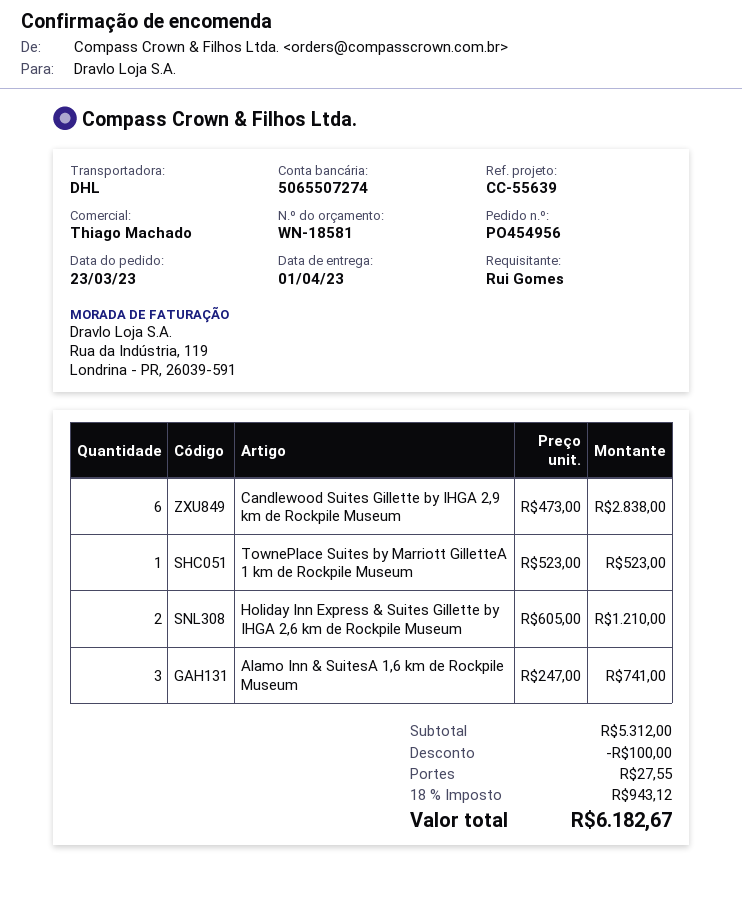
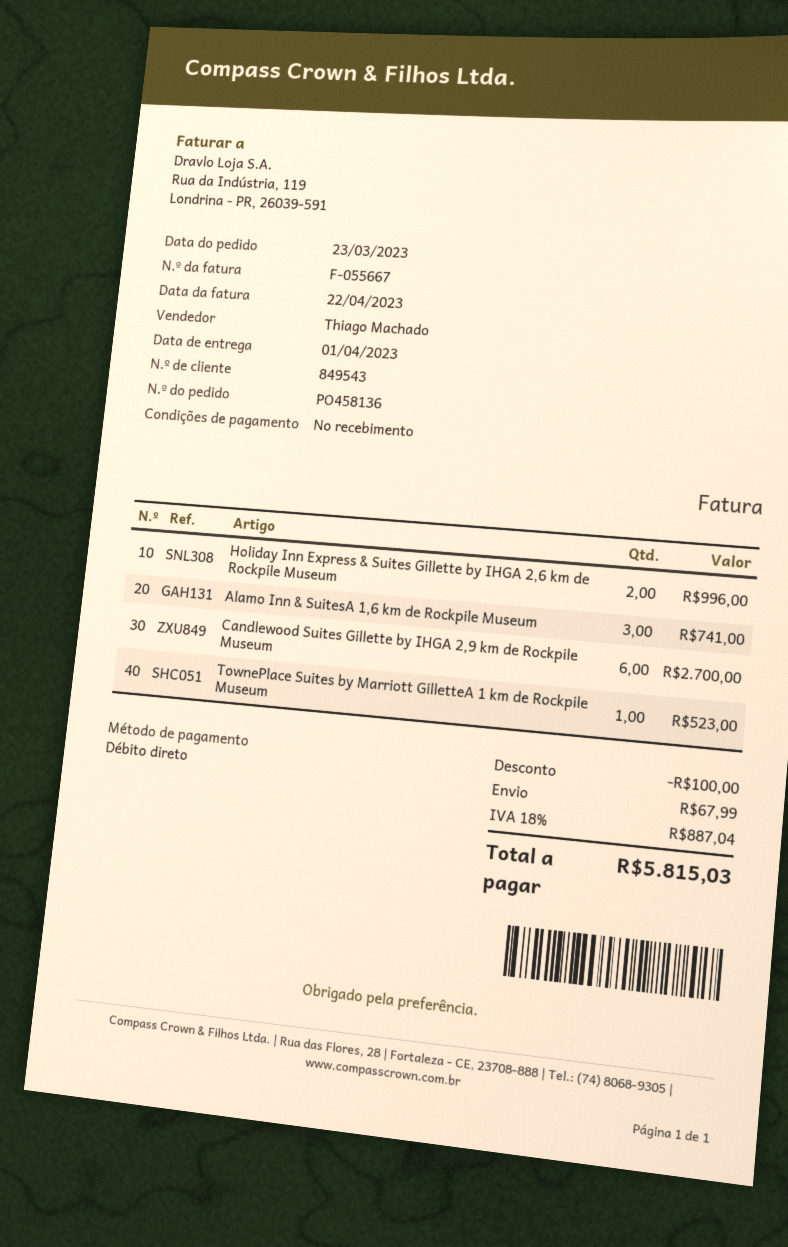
order number: PO454956 -> PO458136
Candlewood Suites Gillette by IHGA 2,9 km de Rockpile Museum: 6 for 2838.00 -> 6 for 2700.00
Holiday Inn Express & Suites Gillette by IHGA 2,6 km de Rockpile Museum: 2 for 1210.00 -> 2 for 996.00
shipping: 27.55 -> 67.99
tax: 18% = 943.12 -> 18% = 887.04
total: 6182.67 -> 5815.03

